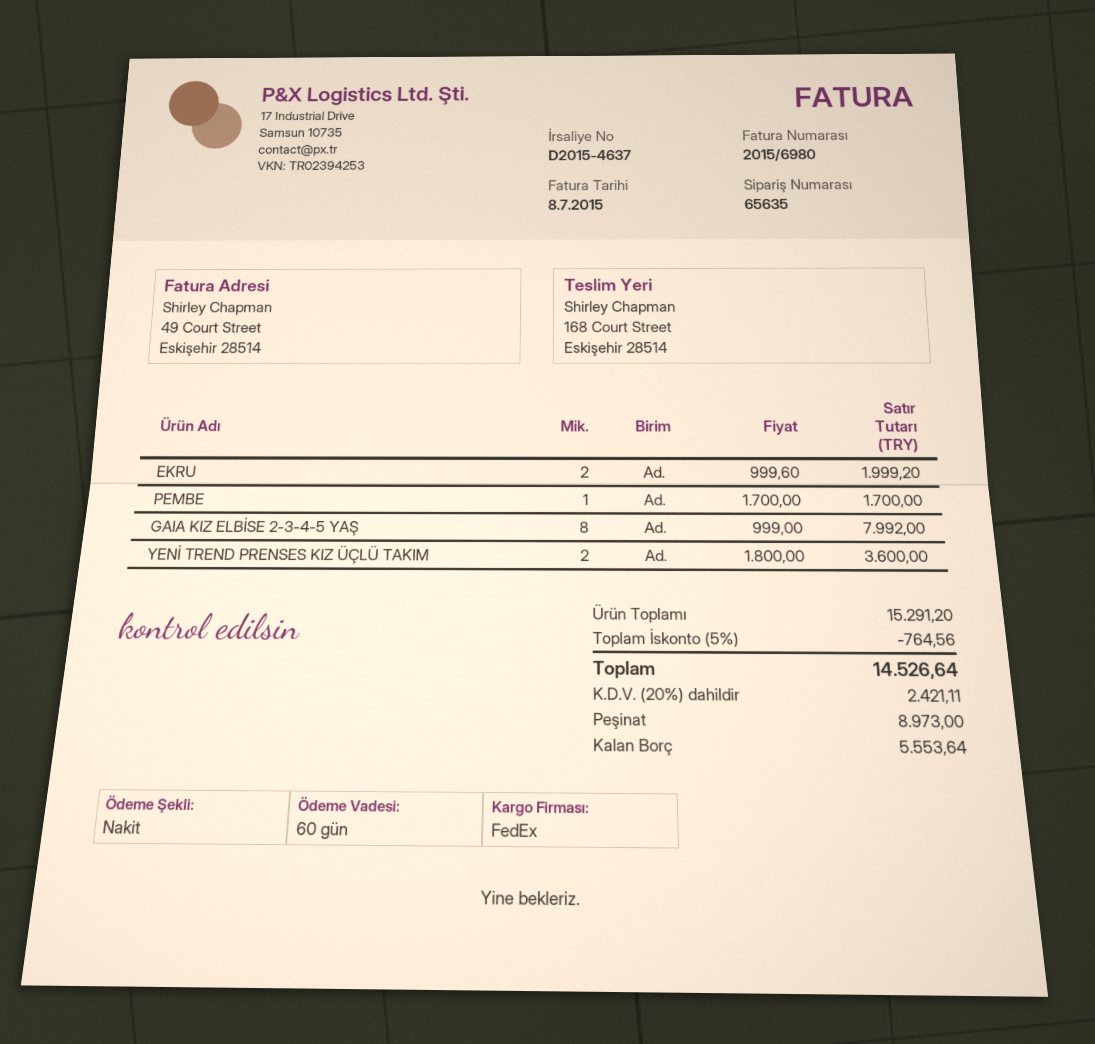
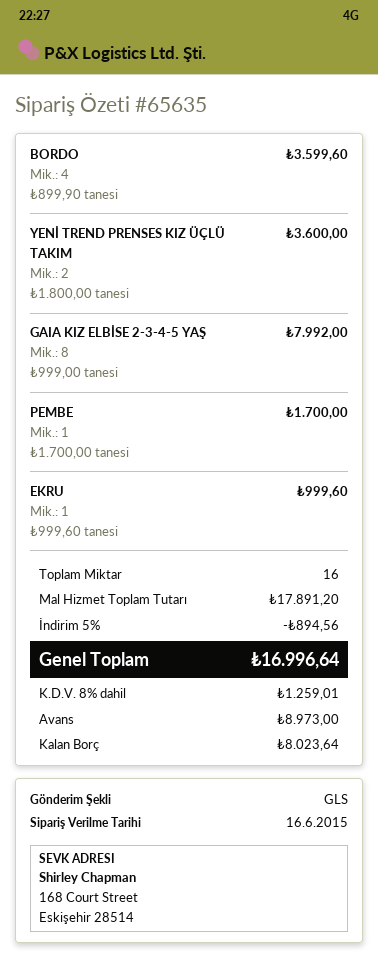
shipping method: FedEx -> GLS
EKRU: 2 x 999.60 = 1999.20 -> 1 x 999.60 = 999.60
BORDO: none -> 4 x 899.90 = 3599.60
subtotal: 15291.20 -> 17891.20
discount: 5% = 764.56 -> 5% = 894.56
tax: 20% = 2421.11 -> 8% = 1259.01
total: 14526.64 -> 16996.64
balance: 5553.64 -> 8023.64

